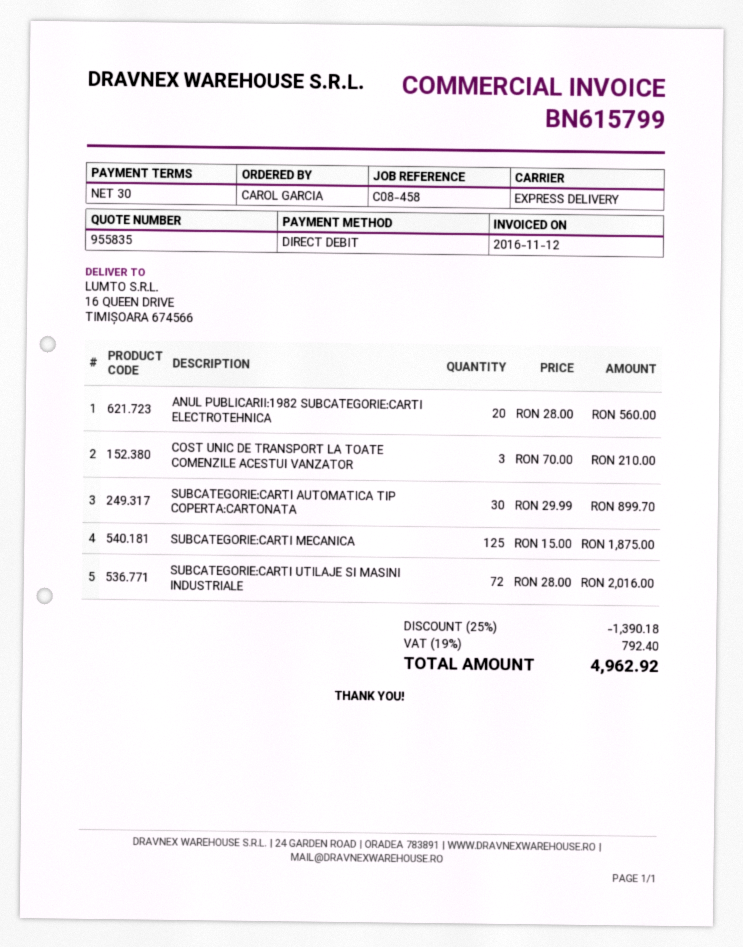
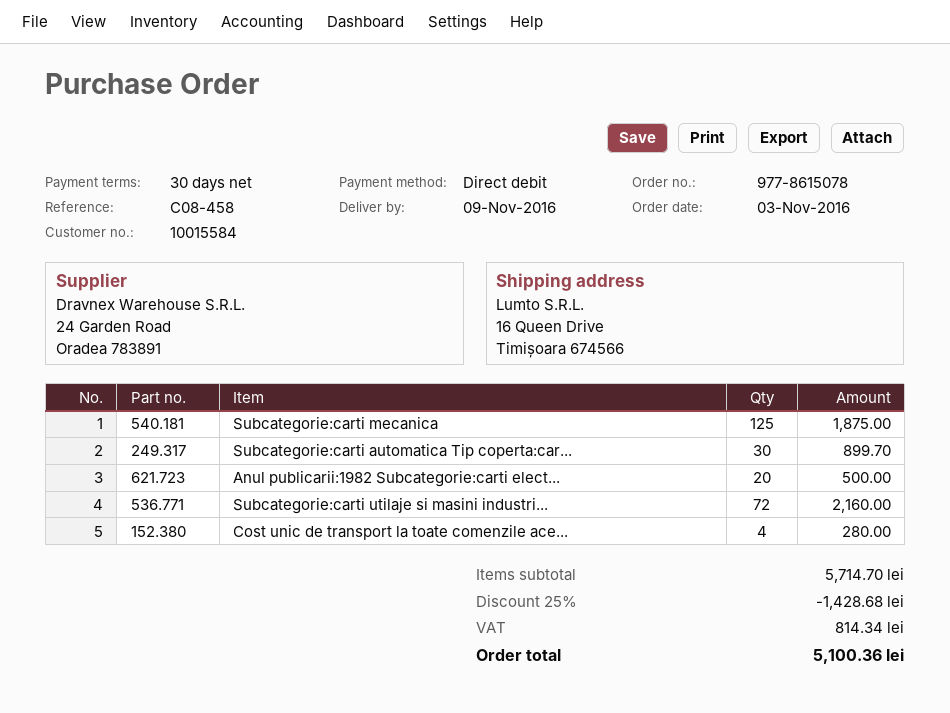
ANUL PUBLICARII:1982 SUBCATEGORIE:CARTI ELECTROTEHNICA: 20 for 560.00 -> 20 for 500.00
COST UNIC DE TRANSPORT LA TOATE COMENZILE ACESTUI VANZATOR: 3 for 210.00 -> 4 for 280.00
SUBCATEGORIE:CARTI UTILAJE SI MASINI INDUSTRIALE: 72 for 2016.00 -> 72 for 2160.00
discount: 25% = 1390.18 -> 25% = 1428.68
tax: 792.40 -> 814.34
total: 4962.92 -> 5100.36

